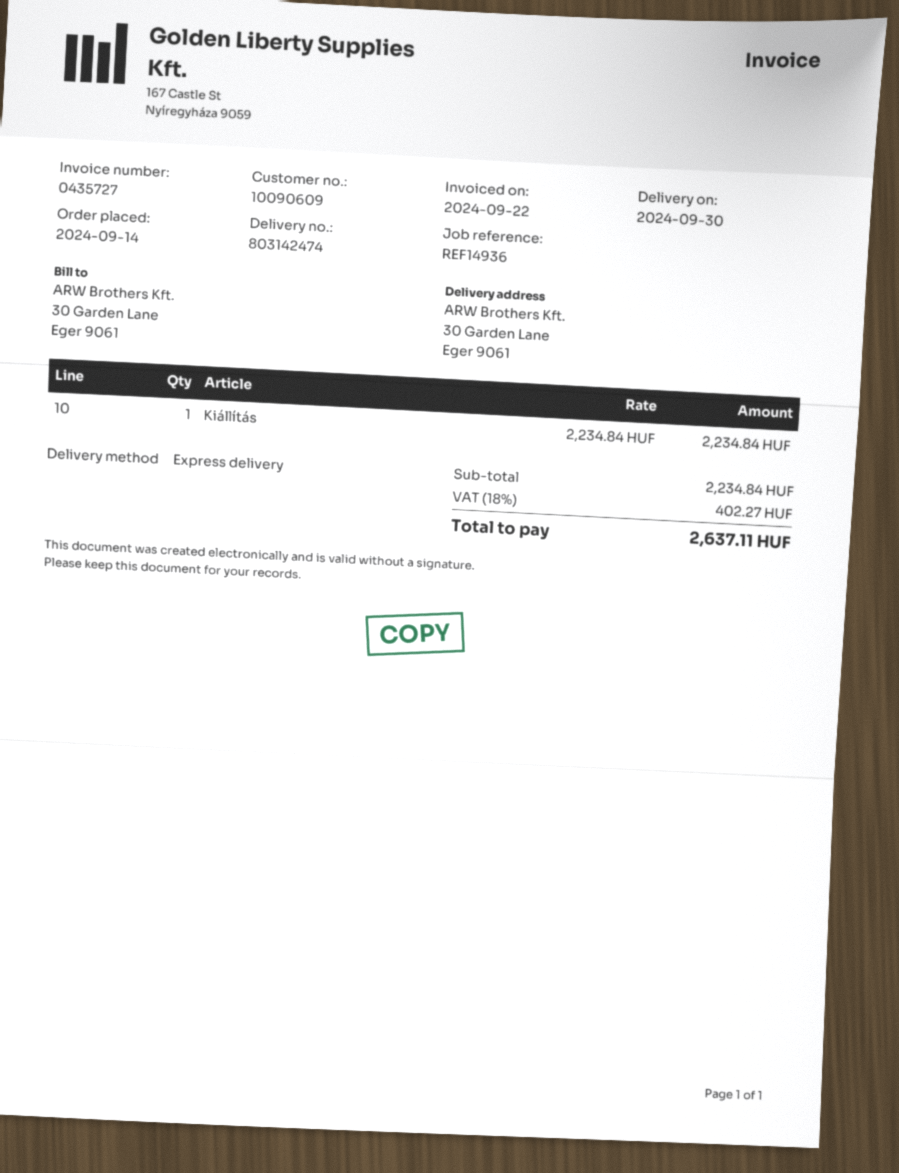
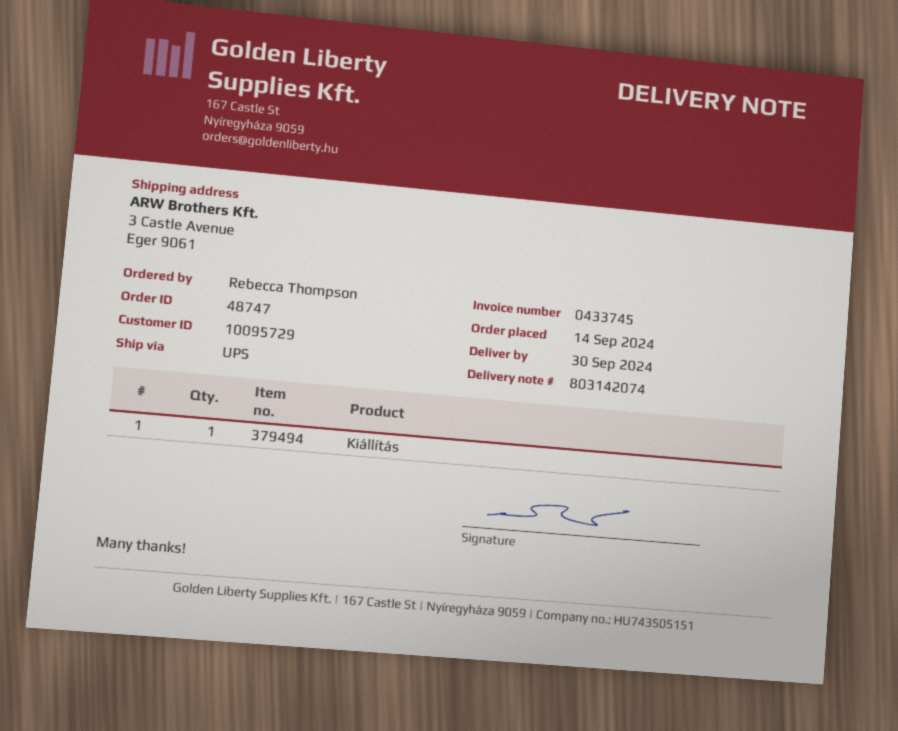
delivery note number: 803142474 -> 803142074
invoice number: 0435727 -> 0433745
customer number: 10090609 -> 10095729
shipping method: express -> UPS
ship to: 30 Garden Lane, Eger 9061 -> 3 Castle Avenue, Eger 9061

